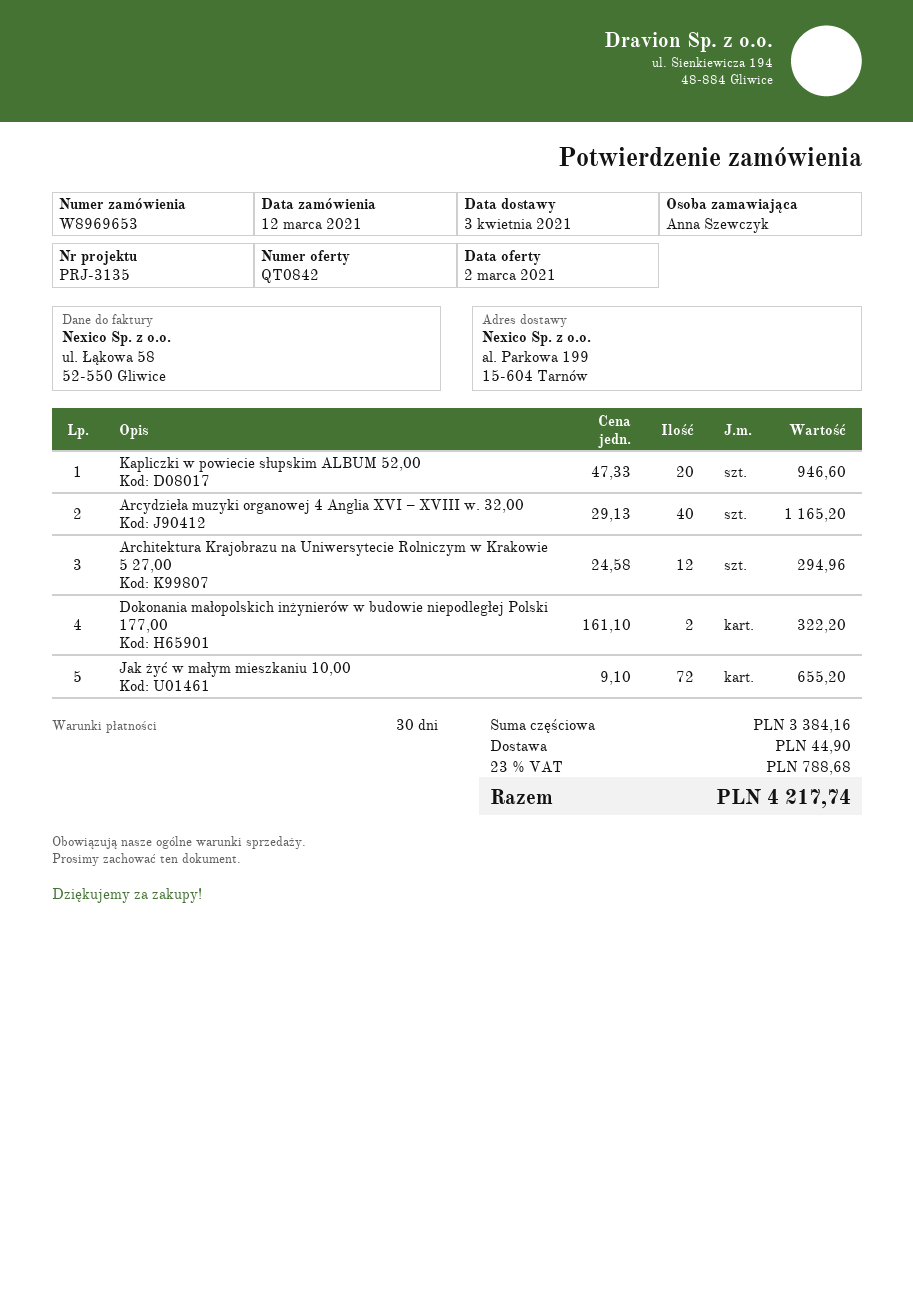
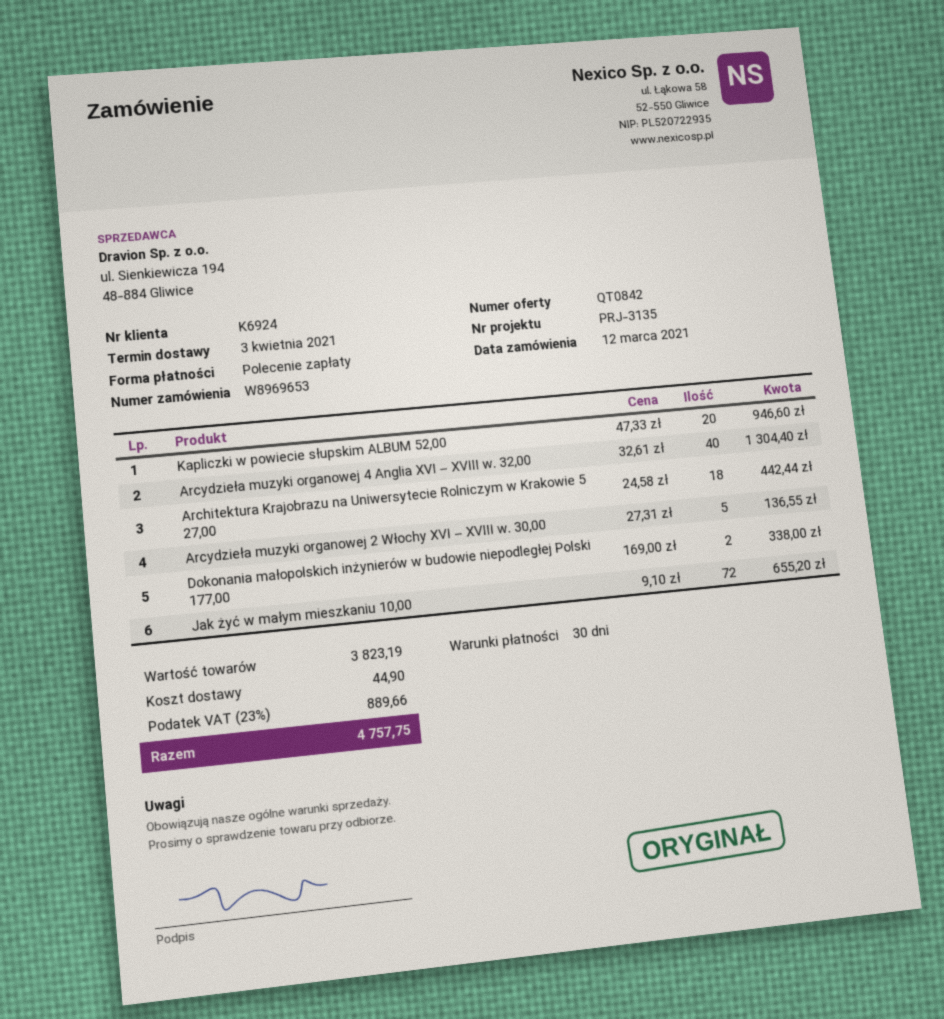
Arcydzieła muzyki organowej 4 Anglia XVI – XVIII w. 32,00: 40 x 29.13 = 1165.20 -> 40 x 32.61 = 1304.40
Architektura Krajobrazu na Uniwersytecie Rolniczym w Krakowie 5 27,00: 12 x 24.58 = 294.96 -> 18 x 24.58 = 442.44
Dokonania małopolskich inżynierów w budowie niepodległej Polski 177,00: 2 x 161.10 = 322.20 -> 2 x 169.00 = 338.00
Arcydzieła muzyki organowej 2 Włochy XVI – XVIII w. 30,00: none -> 5 x 27.31 = 136.55
subtotal: 3384.16 -> 3823.19
tax: 23% = 788.68 -> 23% = 889.66
total: 4217.74 -> 4757.75

